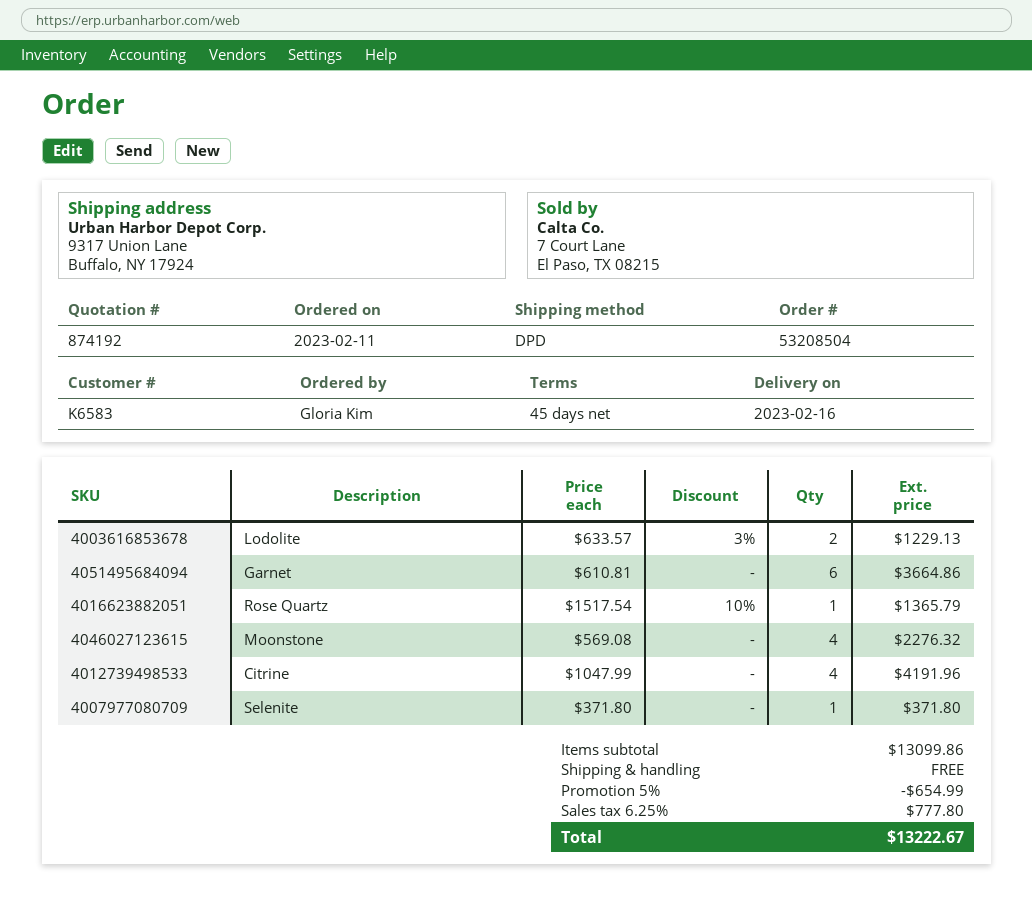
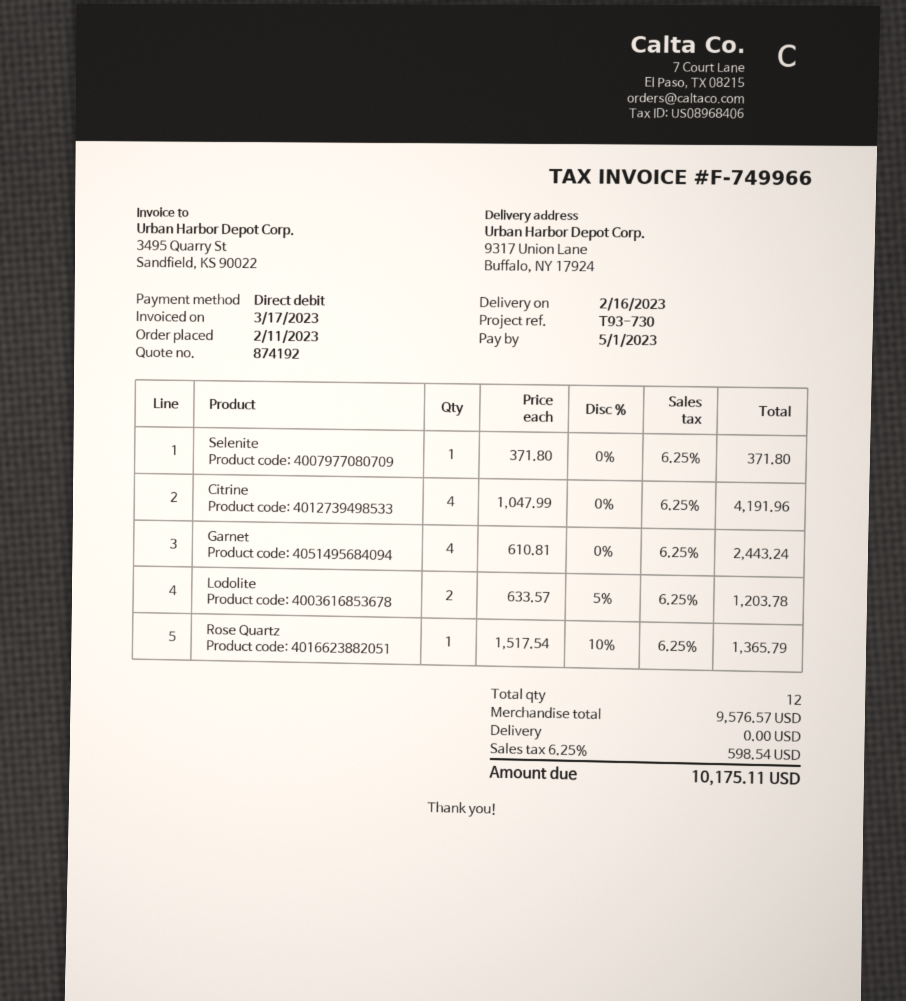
Lodolite: 2 x 633.57 - 3% = 1229.13 -> 2 x 633.57 - 5% = 1203.78
Garnet: 6 x 610.81 = 3664.86 -> 4 x 610.81 = 2443.24
Moonstone: 4 x 569.08 = 2276.32 -> none
subtotal: 13099.86 -> 9576.57
discount: 5% = 654.99 -> none
tax: 6.25% = 777.80 -> 6.25% = 598.54
total: 13222.67 -> 10175.11

